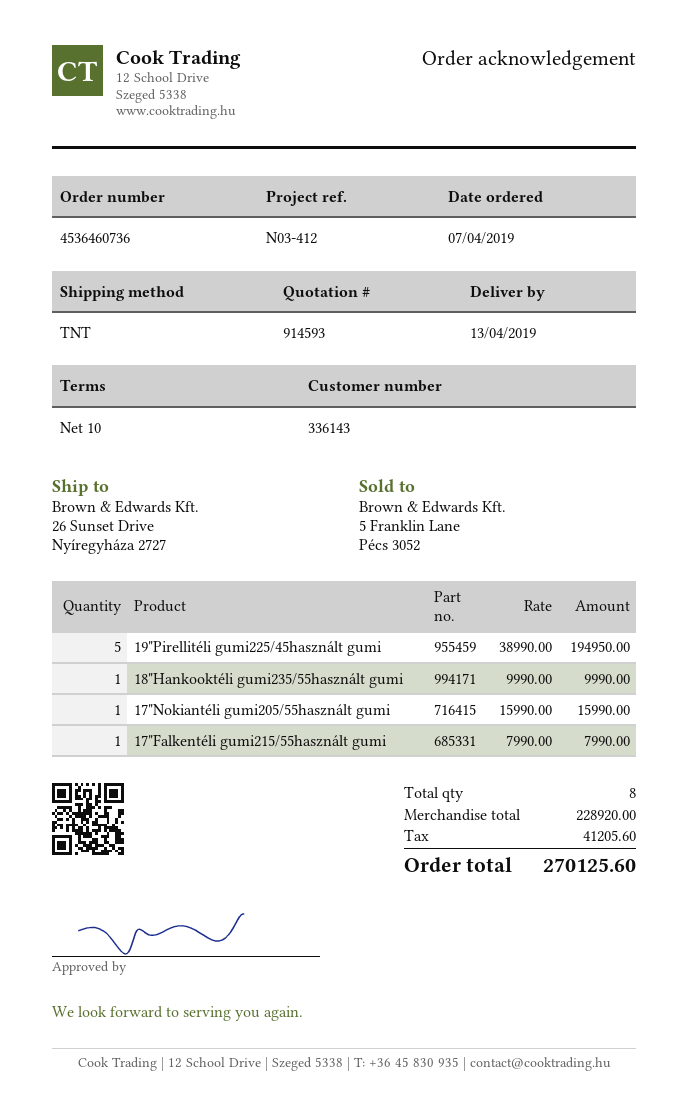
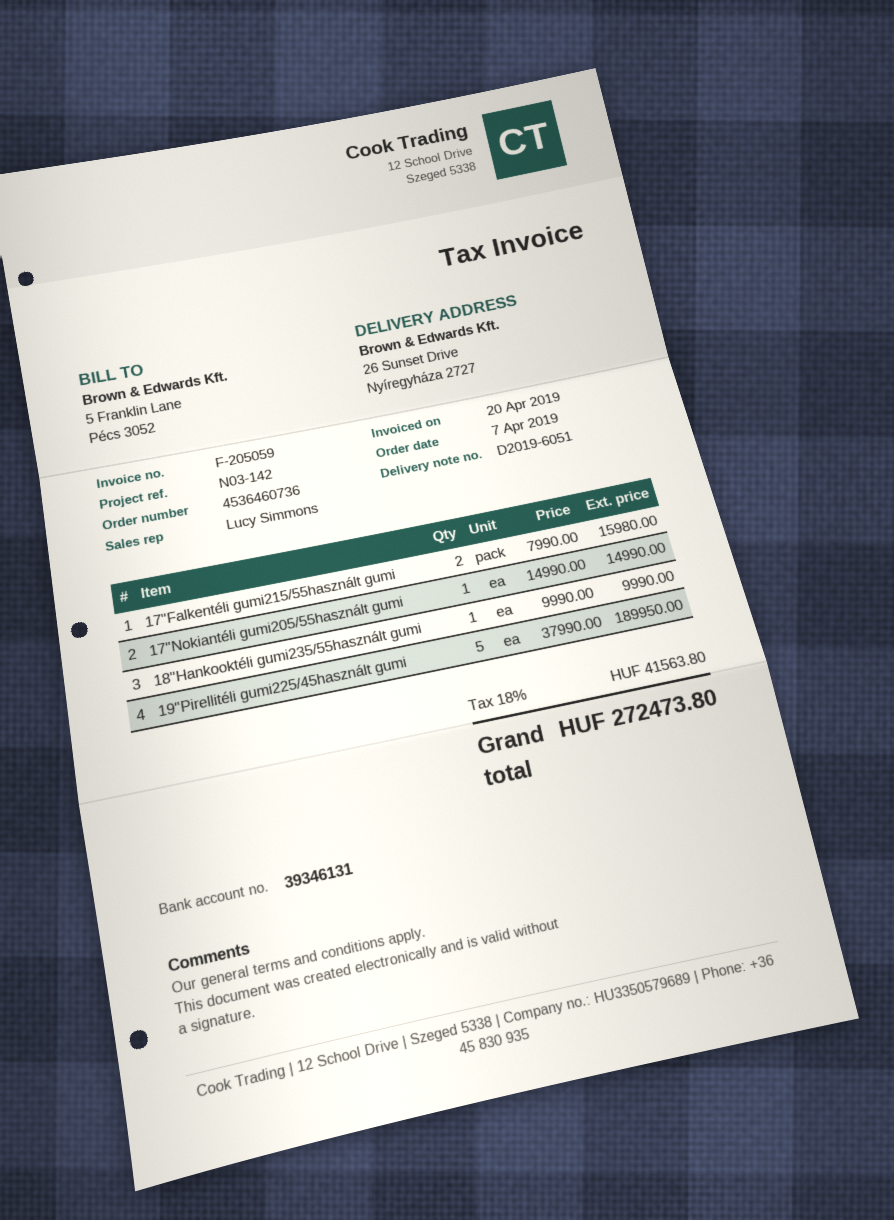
reference: N03-412 -> N03-142
19"Pirellitéli gumi225/45használt gumi: 5 x 38990.00 = 194950.00 -> 5 x 37990.00 = 189950.00
17"Nokiantéli gumi205/55használt gumi: 1 x 15990.00 = 15990.00 -> 1 x 14990.00 = 14990.00
17"Falkentéli gumi215/55használt gumi: 1 x 7990.00 = 7990.00 -> 2 x 7990.00 = 15980.00
tax: 41205.60 -> 41563.80
total: 270125.60 -> 272473.80

